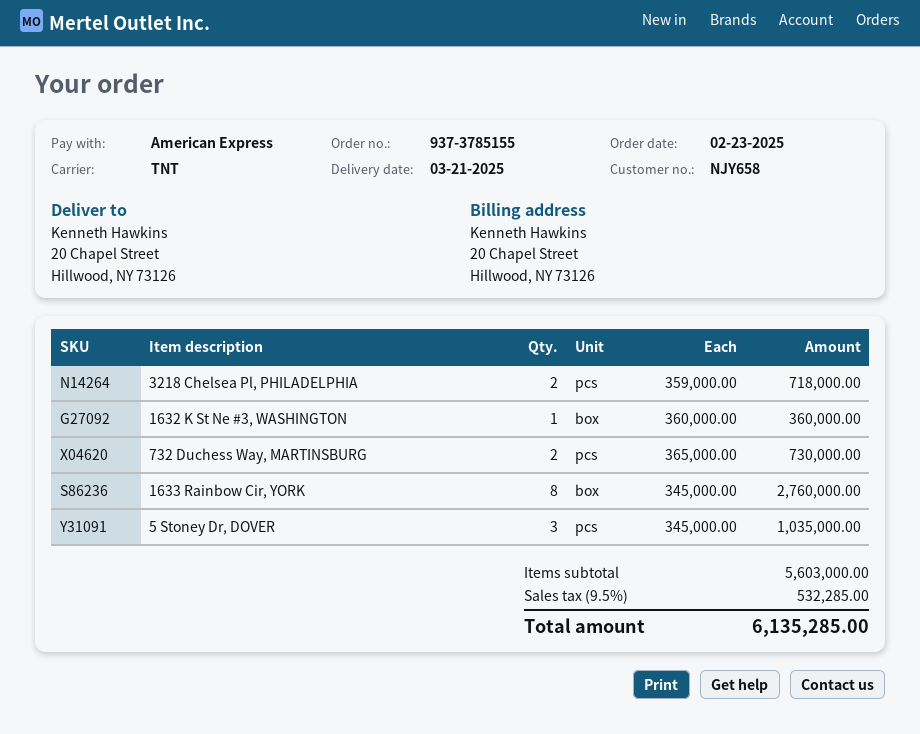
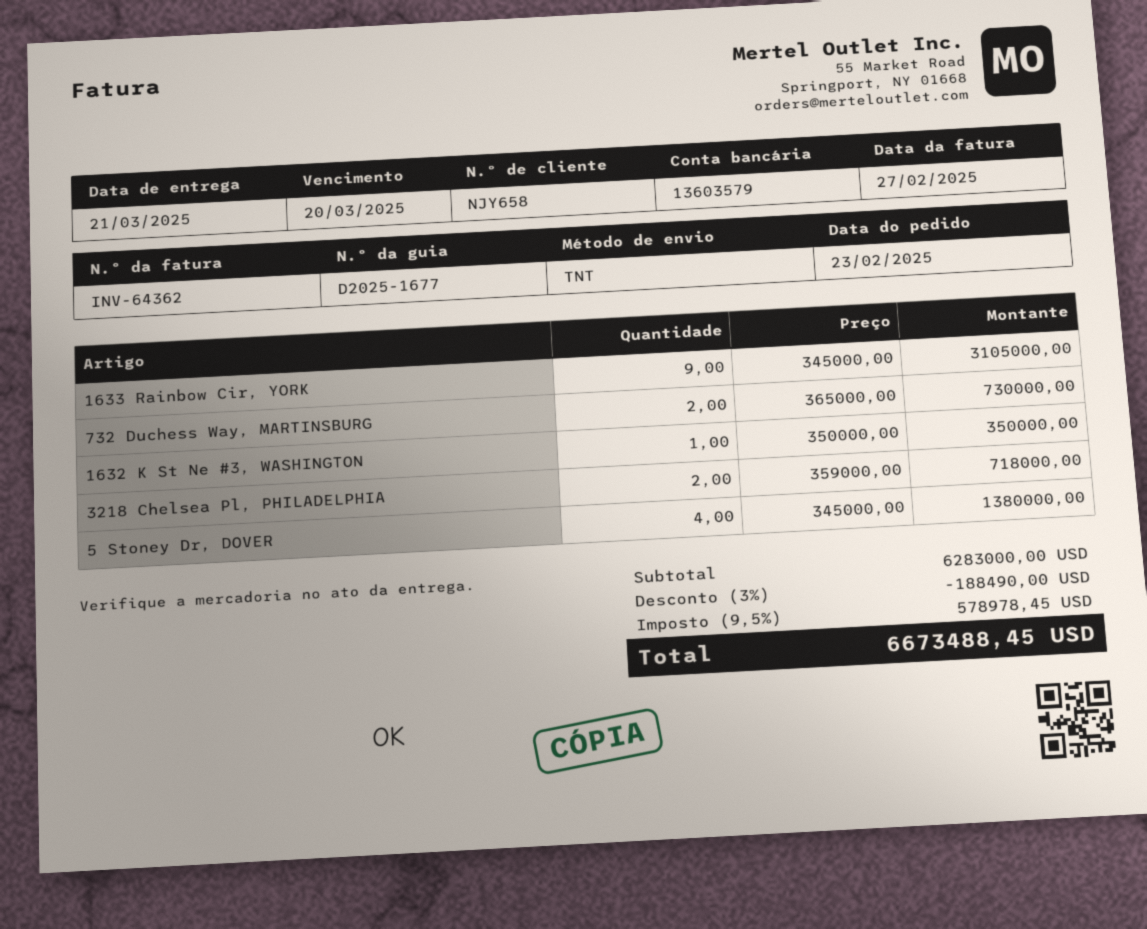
1632 K St Ne #3, WASHINGTON: 1 x 360000.00 = 360000.00 -> 1 x 350000.00 = 350000.00
1633 Rainbow Cir, YORK: 8 x 345000.00 = 2760000.00 -> 9 x 345000.00 = 3105000.00
5 Stoney Dr, DOVER: 3 x 345000.00 = 1035000.00 -> 4 x 345000.00 = 1380000.00
subtotal: 5603000.00 -> 6283000.00
discount: none -> 3% = 188490.00
tax: 9.5% = 532285.00 -> 9.5% = 578978.45
total: 6135285.00 -> 6673488.45

